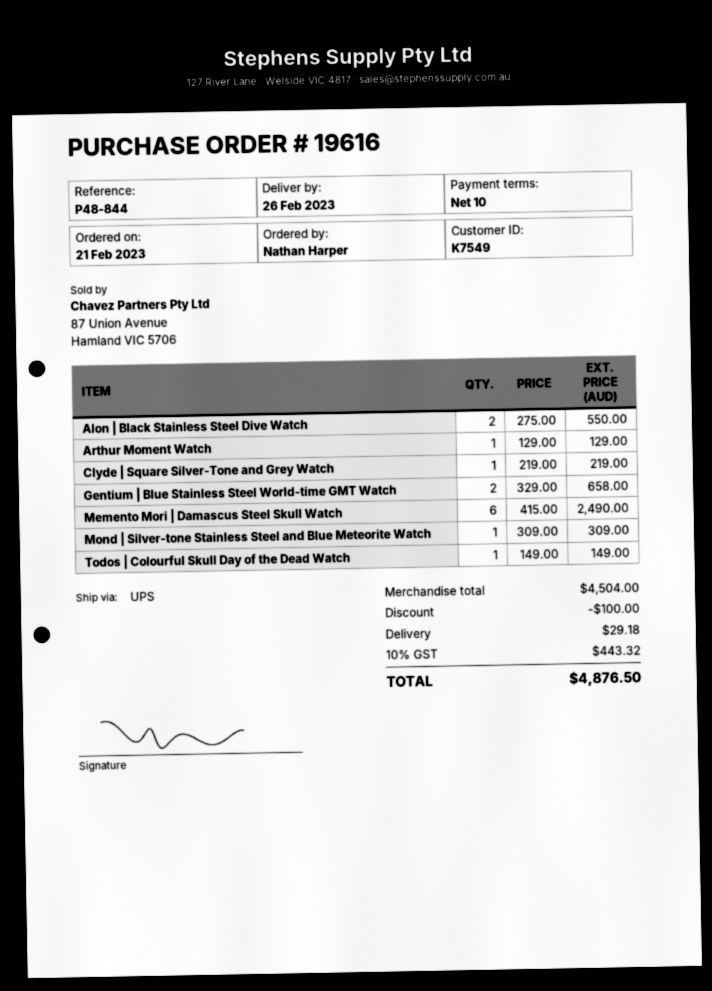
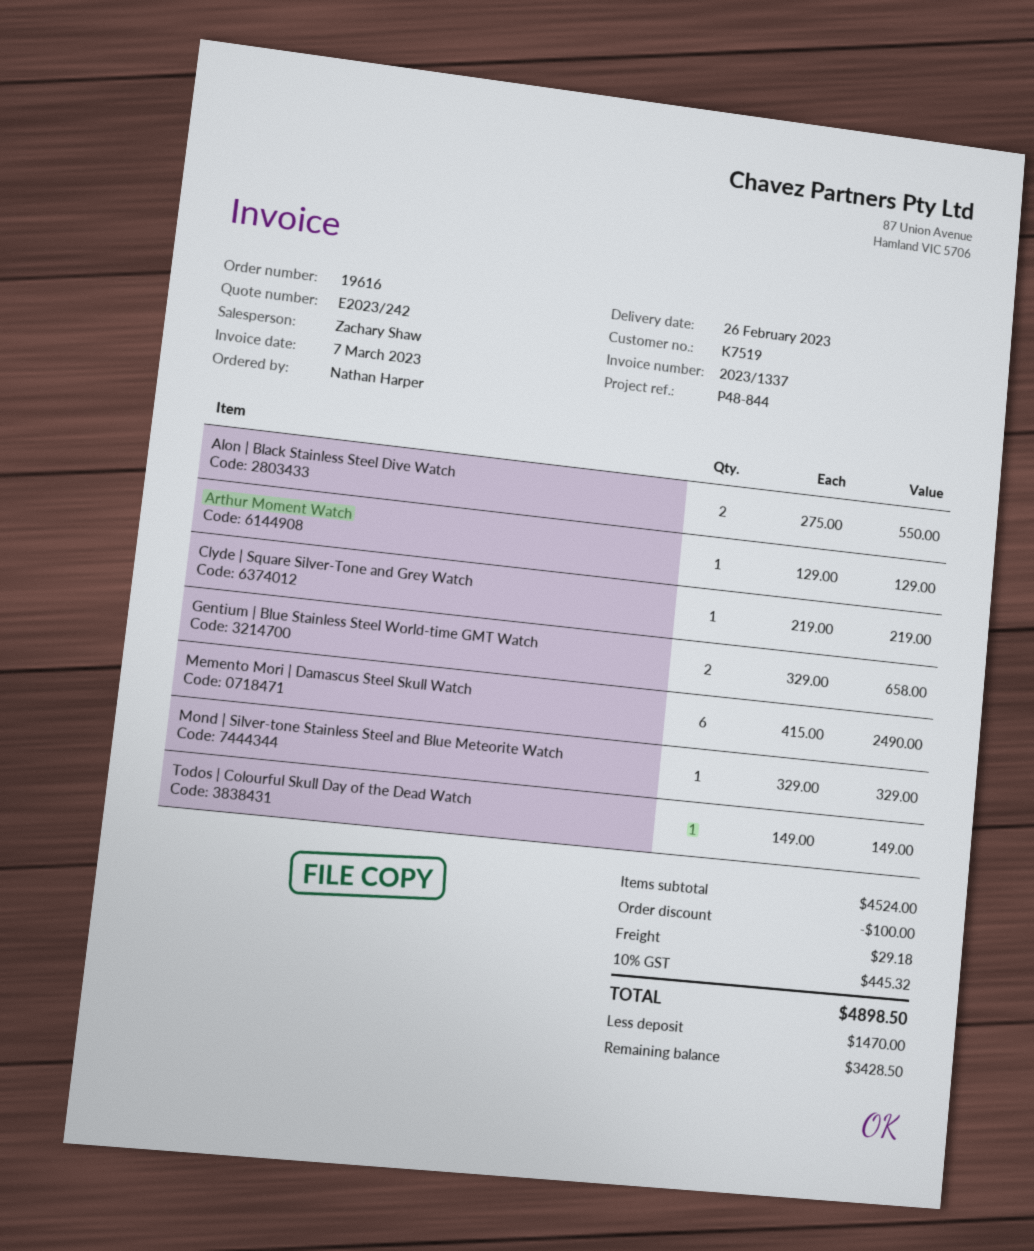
customer number: K7549 -> K7519
Mond | Silver-tone Stainless Steel and Blue Meteorite Watch: 1 x 309.00 = 309.00 -> 1 x 329.00 = 329.00
subtotal: 4504.00 -> 4524.00
tax: 10% = 443.32 -> 10% = 445.32
total: 4876.50 -> 4898.50

